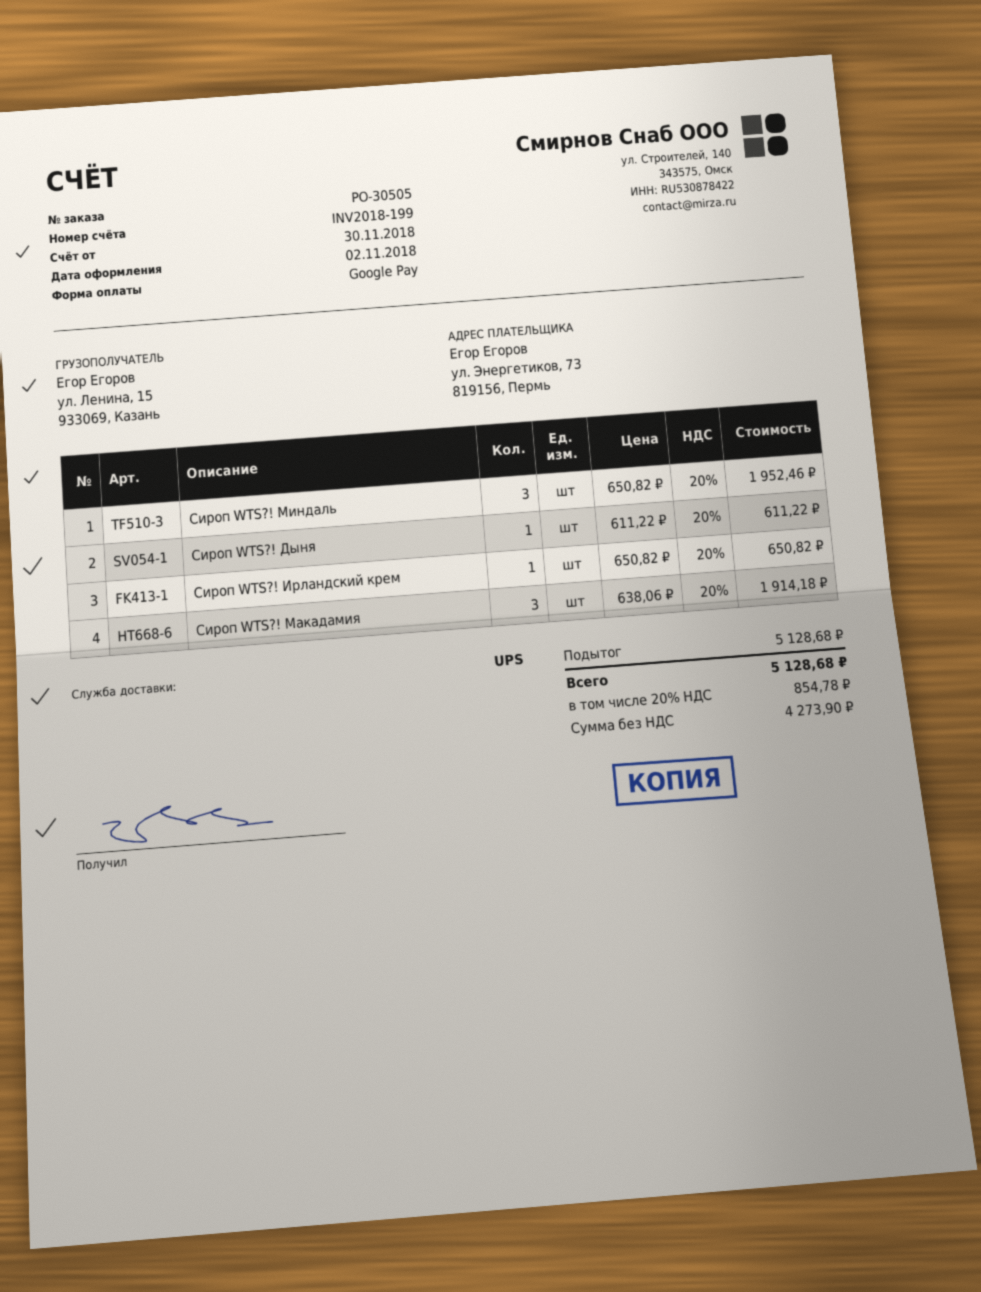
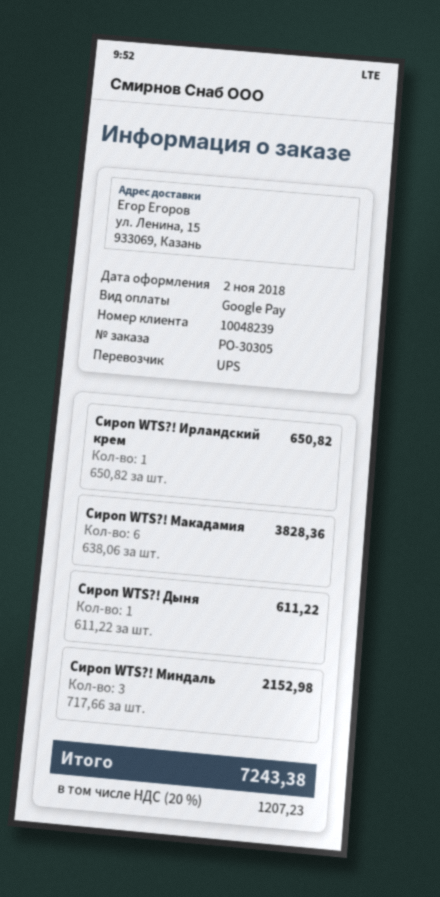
order number: PO-30505 -> PO-30305
Сироп WTS?! Миндаль: 3 x 650.82 = 1952.46 -> 3 x 717.66 = 2152.98
Сироп WTS?! Макадамия: 3 x 638.06 = 1914.18 -> 6 x 638.06 = 3828.36
tax: 20% = 854.78 -> 20% = 1207.23
total: 5128.68 -> 7243.38

